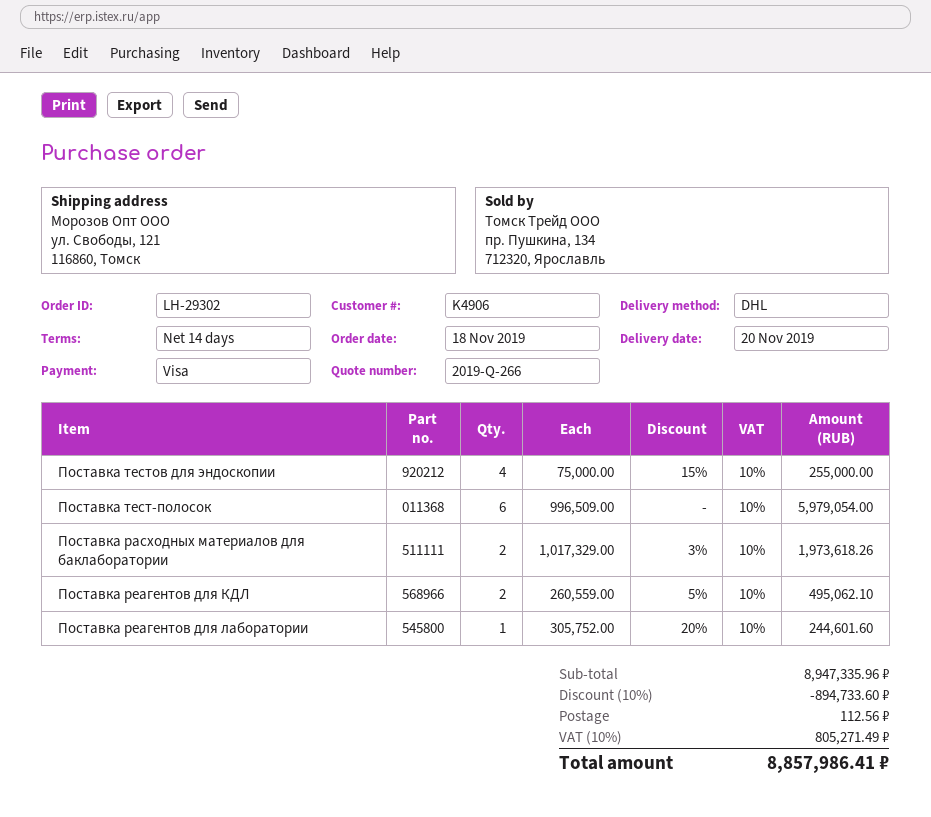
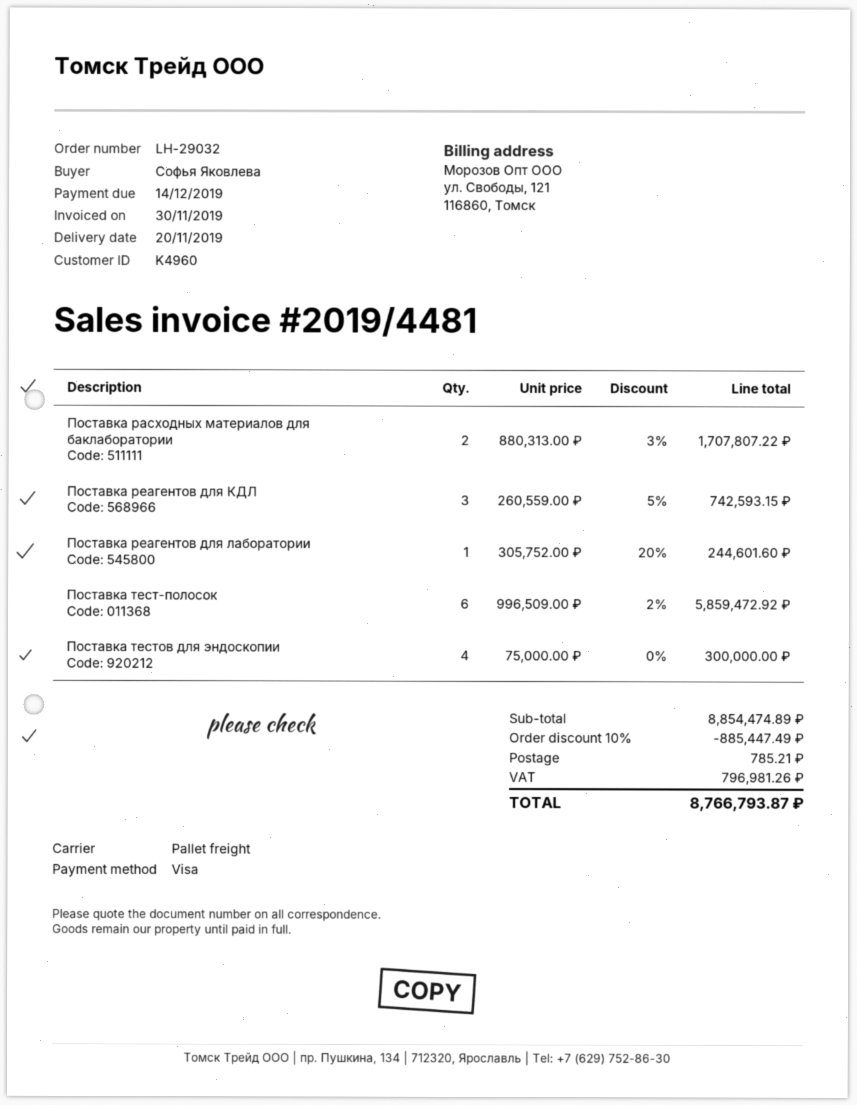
order number: LH-29302 -> LH-29032
customer number: K4906 -> K4960
shipping method: DHL -> pallet freight
Поставка тестов для эндоскопии: 4 x 75000.00 - 15% = 255000.00 -> 4 x 75000.00 = 300000.00
Поставка тест-полосок: 6 x 996509.00 = 5979054.00 -> 6 x 996509.00 - 2% = 5859472.92
Поставка расходных материалов для баклаборатории: 2 x 1017329.00 - 3% = 1973618.26 -> 2 x 880313.00 - 3% = 1707807.22
Поставка реагентов для КДЛ: 2 x 260559.00 - 5% = 495062.10 -> 3 x 260559.00 - 5% = 742593.15
subtotal: 8947335.96 -> 8854474.89
discount: 10% = 894733.60 -> 10% = 885447.49
shipping: 112.56 -> 785.21
tax: 805271.49 -> 796981.26
total: 8857986.41 -> 8766793.87

